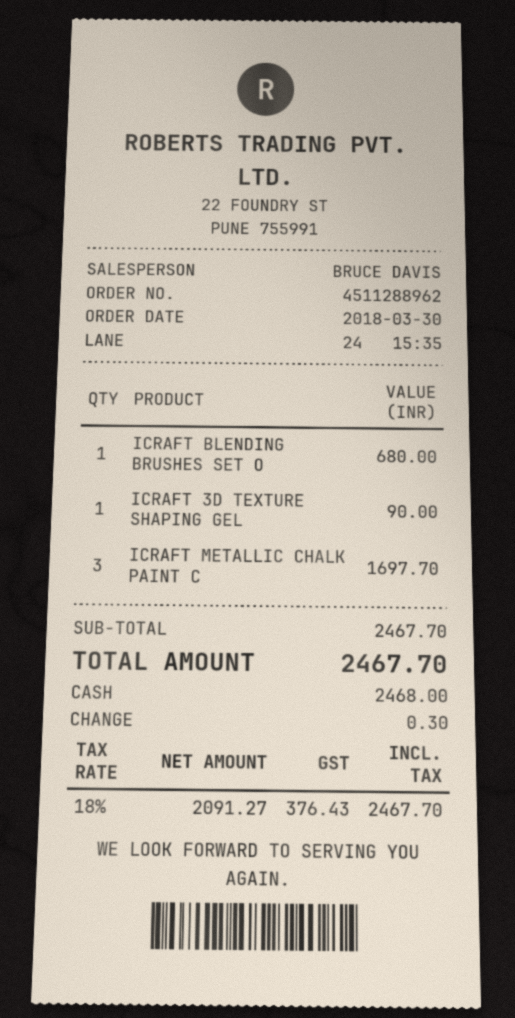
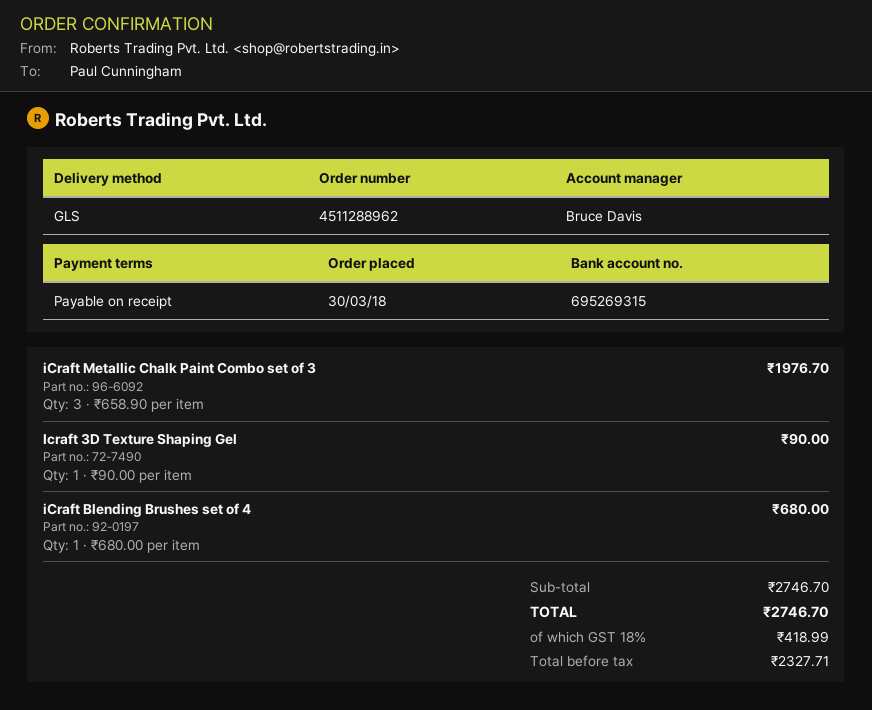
ICRAFT METALLIC CHALK PAINT C: 3 for 1697.70 -> 3 for 1976.70
subtotal: 2467.70 -> 2746.70
net: 2091.27 -> 2327.71
tax: 18% = 376.43 -> 18% = 418.99
total: 2467.70 -> 2746.70

